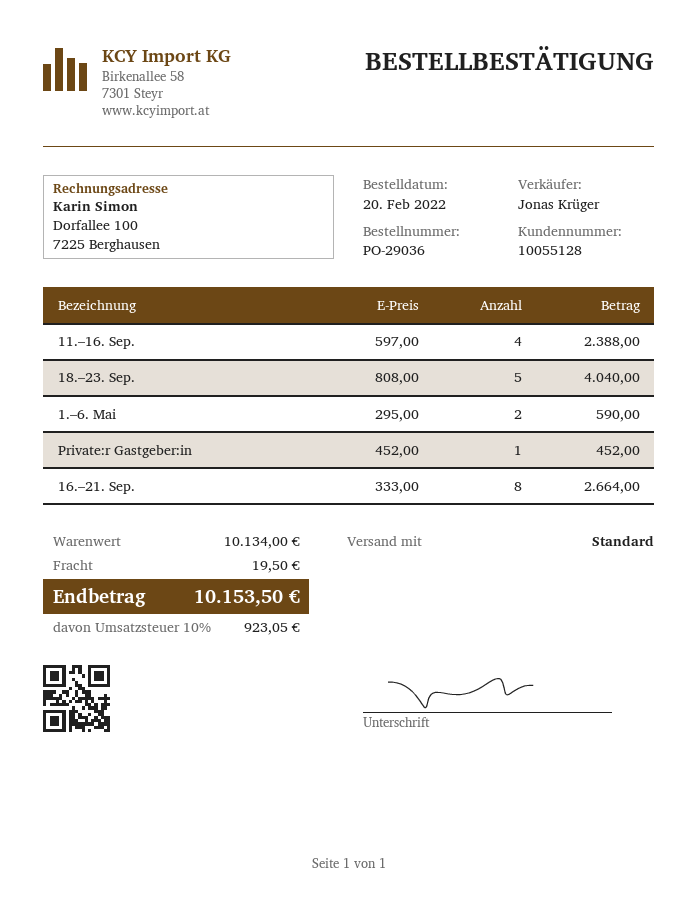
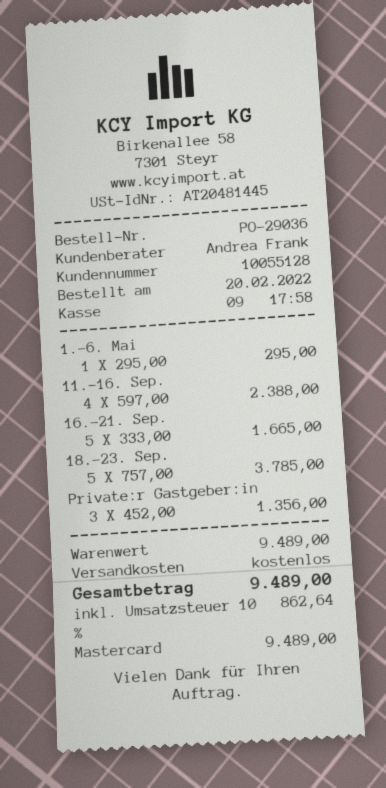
sales rep: Jonas Krüger -> Andrea Frank
18.–23. Sep.: 5 x 808.00 = 4040.00 -> 5 x 757.00 = 3785.00
1.–6. Mai: 2 x 295.00 = 590.00 -> 1 x 295.00 = 295.00
Private:r Gastgeber:in: 1 x 452.00 = 452.00 -> 3 x 452.00 = 1356.00
16.–21. Sep.: 8 x 333.00 = 2664.00 -> 5 x 333.00 = 1665.00
subtotal: 10134.00 -> 9489.00
shipping: 19.50 -> 0.00
tax: 10% = 923.05 -> 10% = 862.64
total: 10153.50 -> 9489.00

